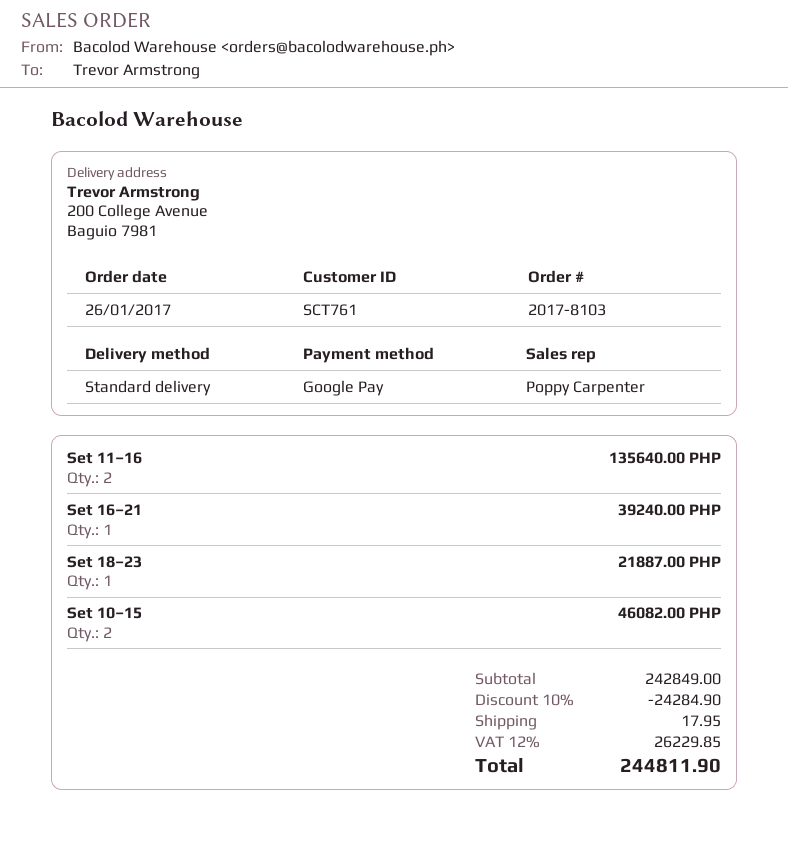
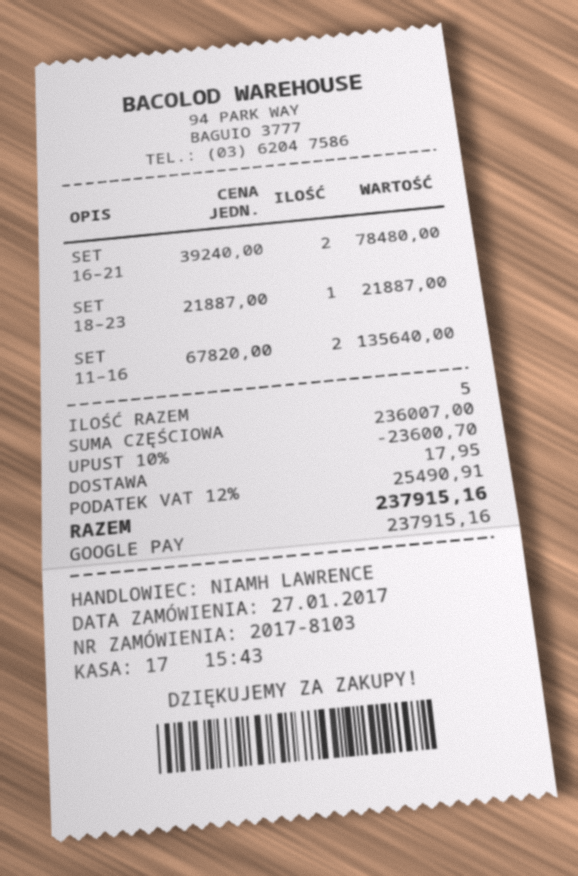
order date: 2017-01-26 -> 2017-01-27
sales rep: Poppy Carpenter -> NIAMH LAWRENCE
Set 16–21: 1 for 39240.00 -> 2 for 78480.00
Set 10–15: 2 for 46082.00 -> none
subtotal: 242849.00 -> 236007.00
discount: 10% = 24284.90 -> 10% = 23600.70
tax: 12% = 26229.85 -> 12% = 25490.91
total: 244811.90 -> 237915.16

